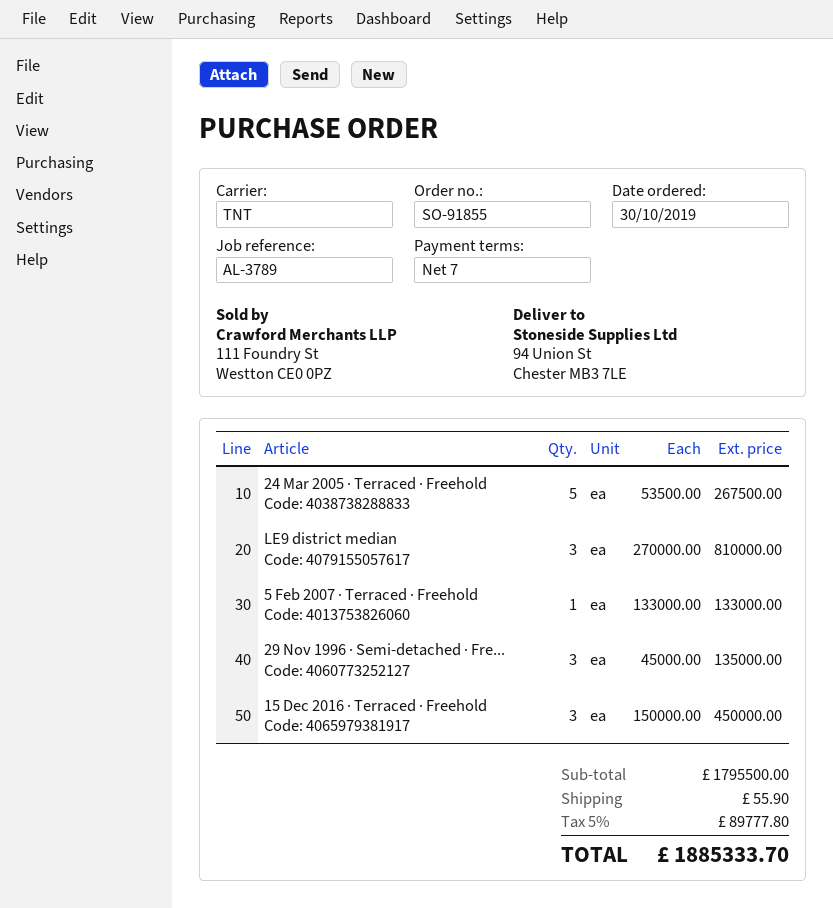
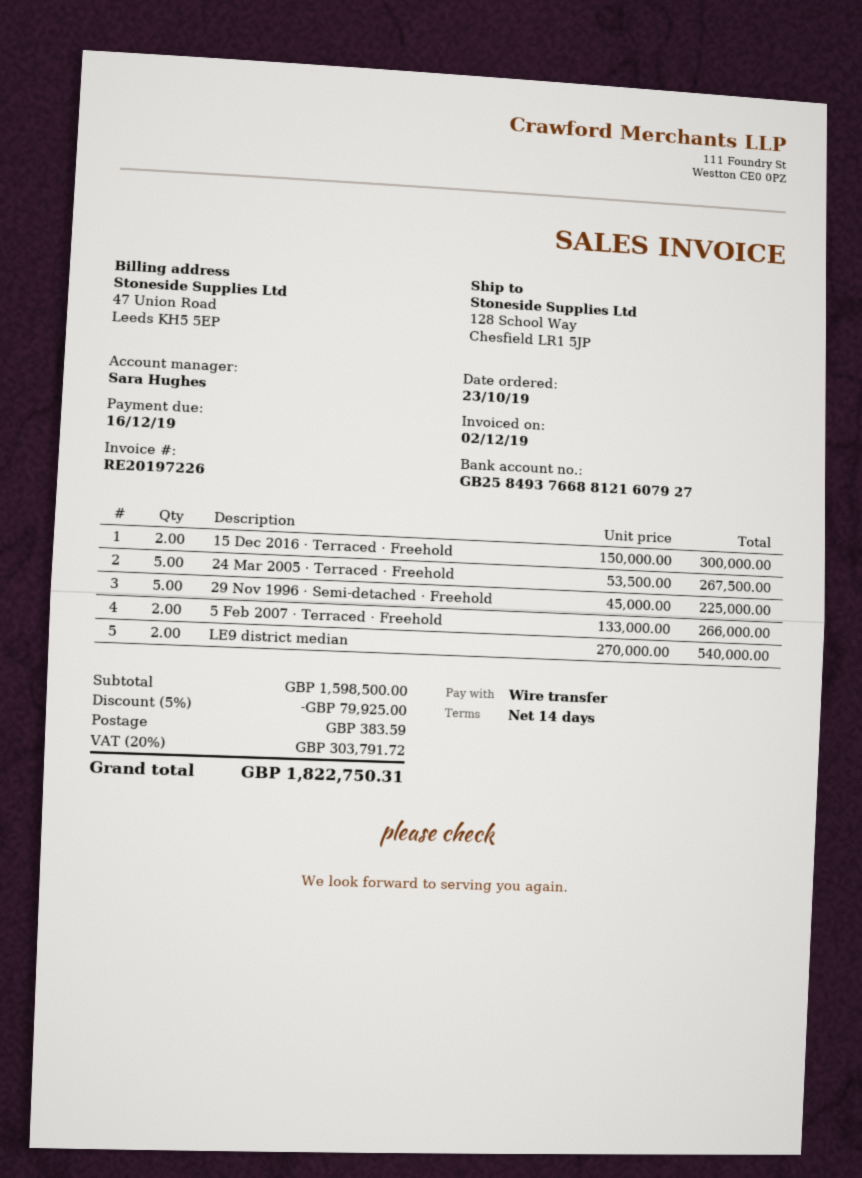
order date: 2019-10-30 -> 2019-10-23
payment terms: 7 days -> 14 days
ship to: 94 Union St, Chester MB3 7LE -> 128 School Way, Chesfield LR1 5JP
LE9 district median: 3 x 270000.00 = 810000.00 -> 2 x 270000.00 = 540000.00
5 Feb 2007 · Terraced · Freehold: 1 x 133000.00 = 133000.00 -> 2 x 133000.00 = 266000.00
29 Nov 1996 · Semi-detached · Fre...: 3 x 45000.00 = 135000.00 -> 5 x 45000.00 = 225000.00
15 Dec 2016 · Terraced · Freehold: 3 x 150000.00 = 450000.00 -> 2 x 150000.00 = 300000.00
subtotal: 1795500.00 -> 1598500.00
discount: none -> 5% = 79925.00
shipping: 55.90 -> 383.59
tax: 5% = 89777.80 -> 20% = 303791.72
total: 1885333.70 -> 1822750.31

